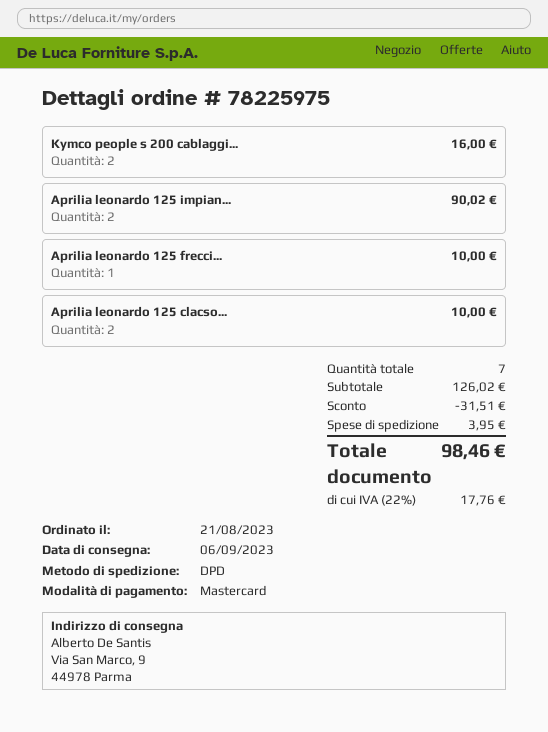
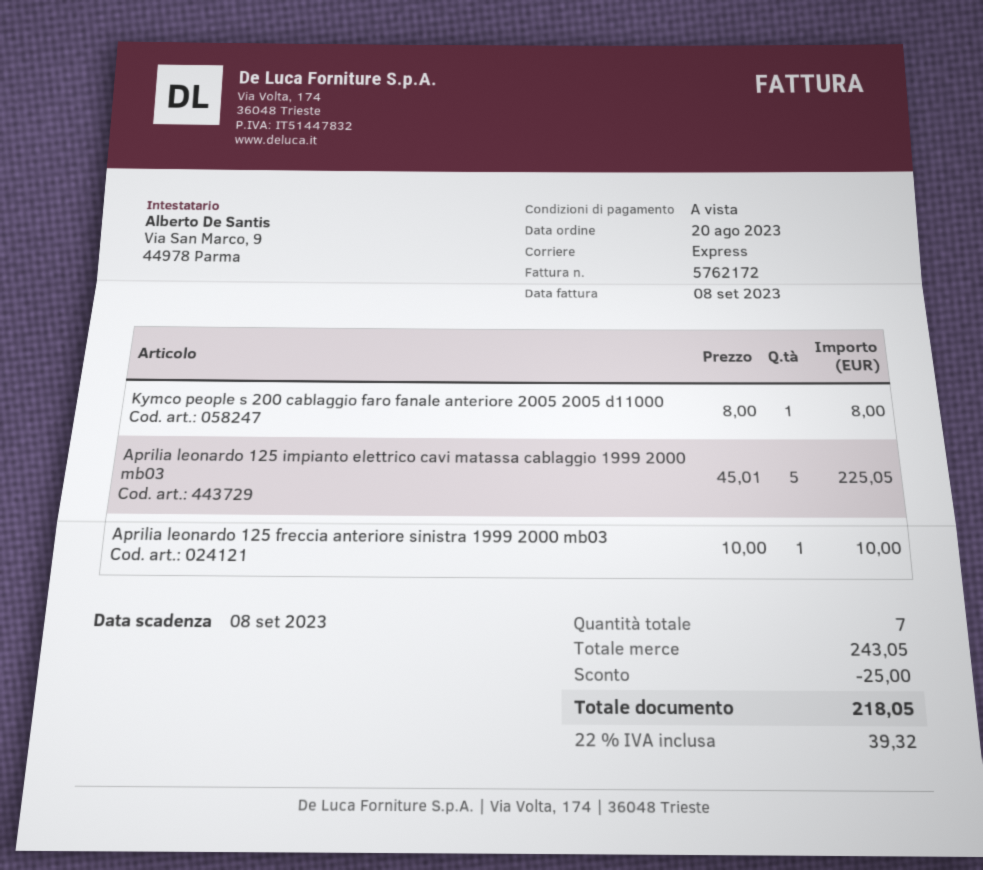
order date: 2023-08-21 -> 2023-08-20
shipping method: DPD -> express
Kymco people s 200 cablaggi...: 2 for 16.00 -> 1 for 8.00
Aprilia leonardo 125 impian...: 2 for 90.02 -> 5 for 225.05
Aprilia leonardo 125 clacso...: 2 for 10.00 -> none
subtotal: 126.02 -> 243.05
discount: 31.51 -> 25.00
shipping: 3.95 -> none
tax: 22% = 17.76 -> 22% = 39.32
total: 98.46 -> 218.05

